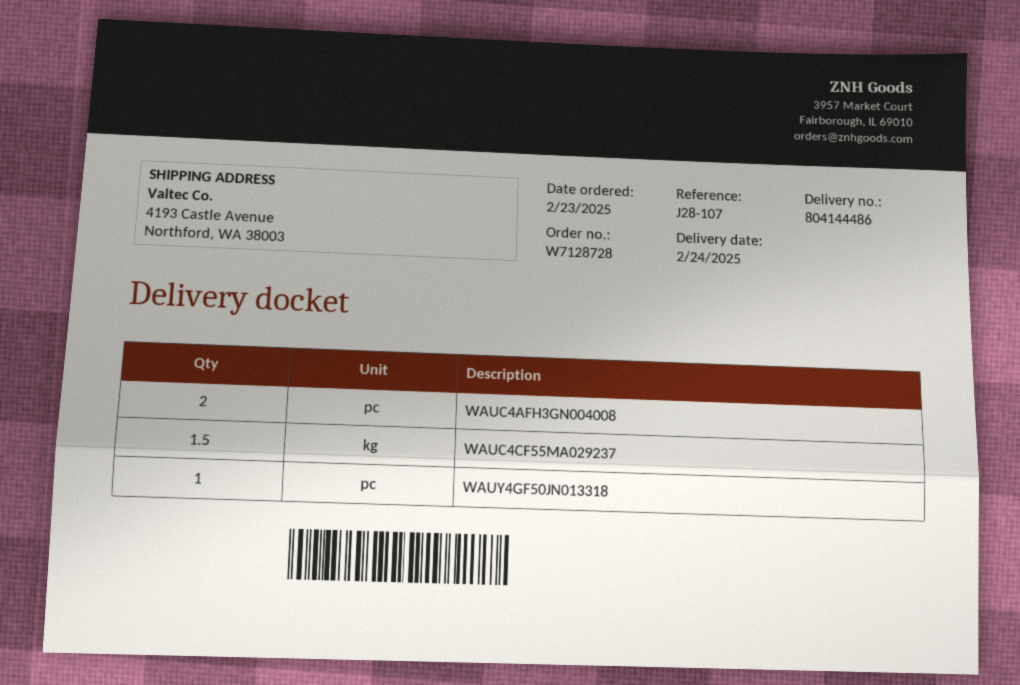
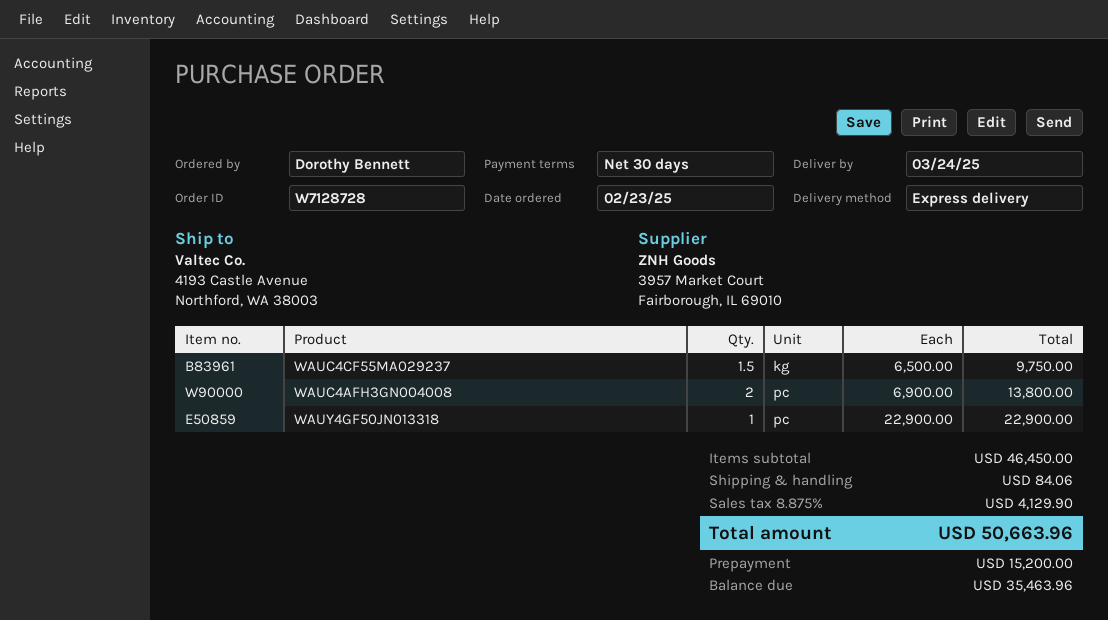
delivery date: 2025-02-24 -> 2025-03-24

